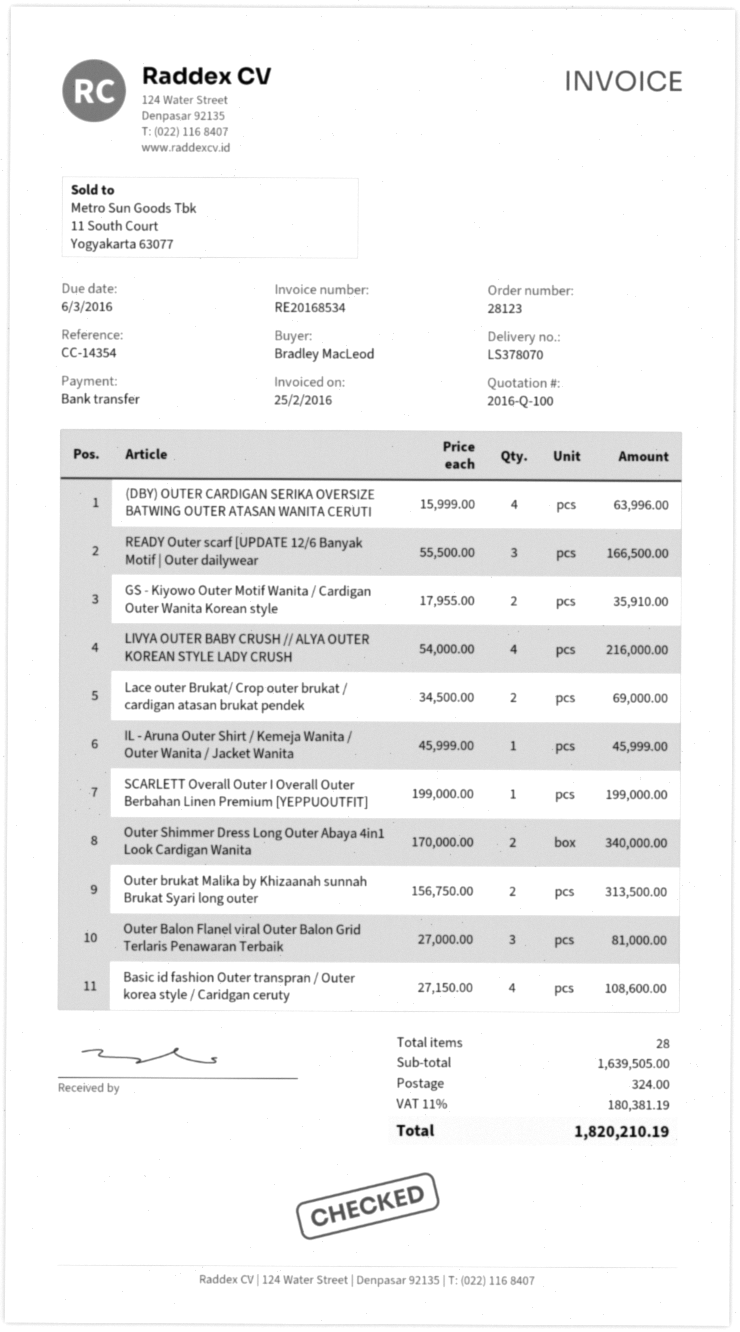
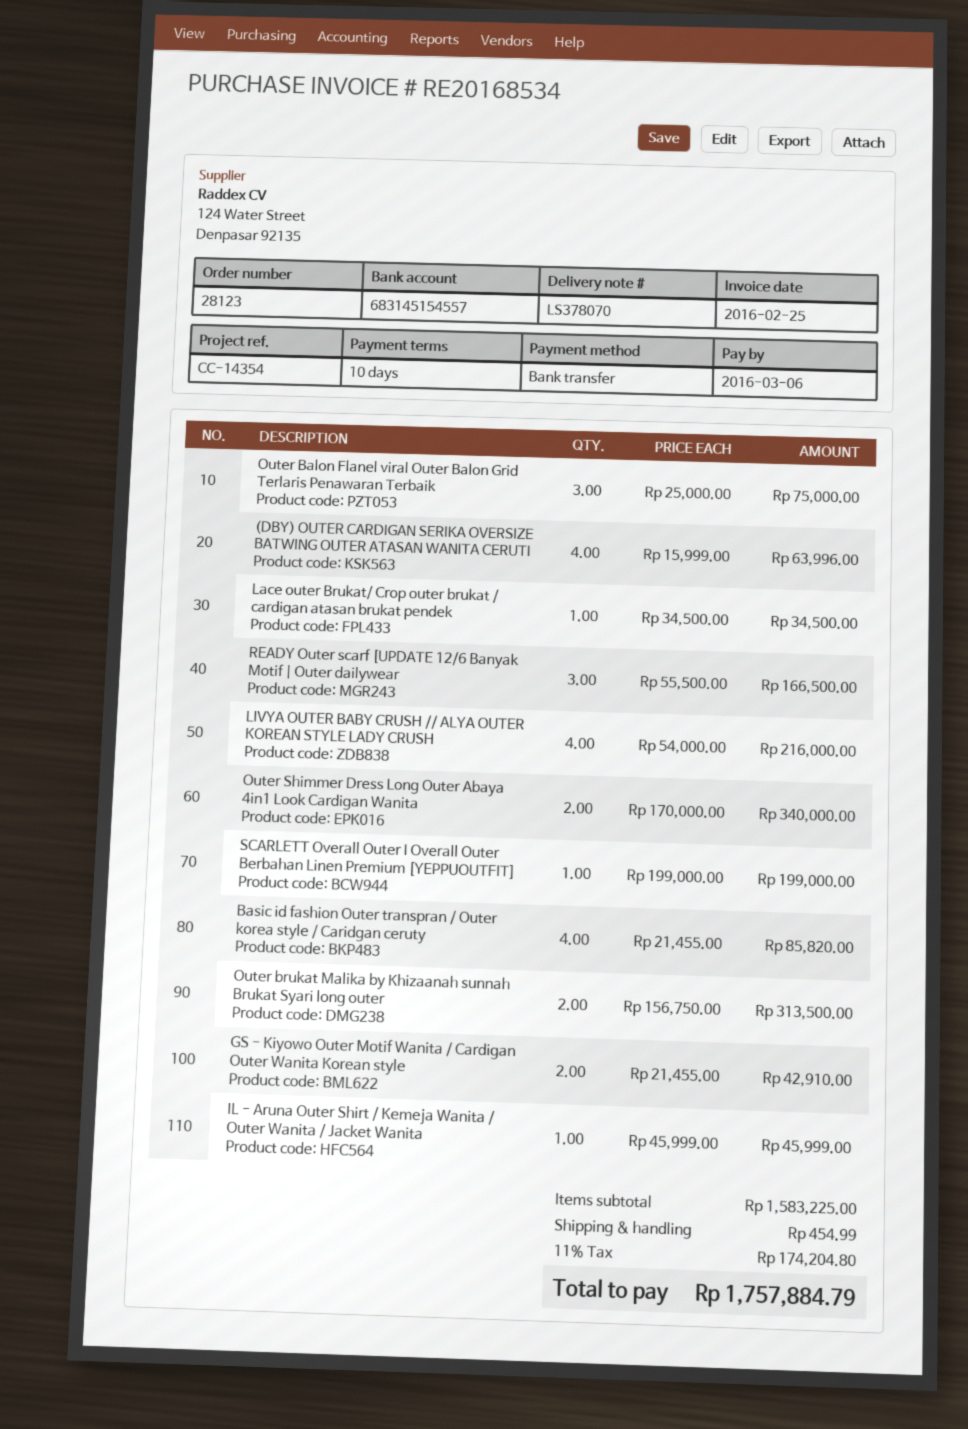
GS - Kiyowo Outer Motif Wanita / Cardigan Outer Wanita Korean style: 2 x 17955.00 = 35910.00 -> 2 x 21455.00 = 42910.00
Lace outer Brukat/ Crop outer brukat / cardigan atasan brukat pendek: 2 x 34500.00 = 69000.00 -> 1 x 34500.00 = 34500.00
Outer Balon Flanel viral Outer Balon Grid Terlaris Penawaran Terbaik: 3 x 27000.00 = 81000.00 -> 3 x 25000.00 = 75000.00
Basic id fashion Outer transpran / Outer korea style / Caridgan ceruty: 4 x 27150.00 = 108600.00 -> 4 x 21455.00 = 85820.00
subtotal: 1639505.00 -> 1583225.00
shipping: 324.00 -> 454.99
tax: 11% = 180381.19 -> 11% = 174204.80
total: 1820210.19 -> 1757884.79

